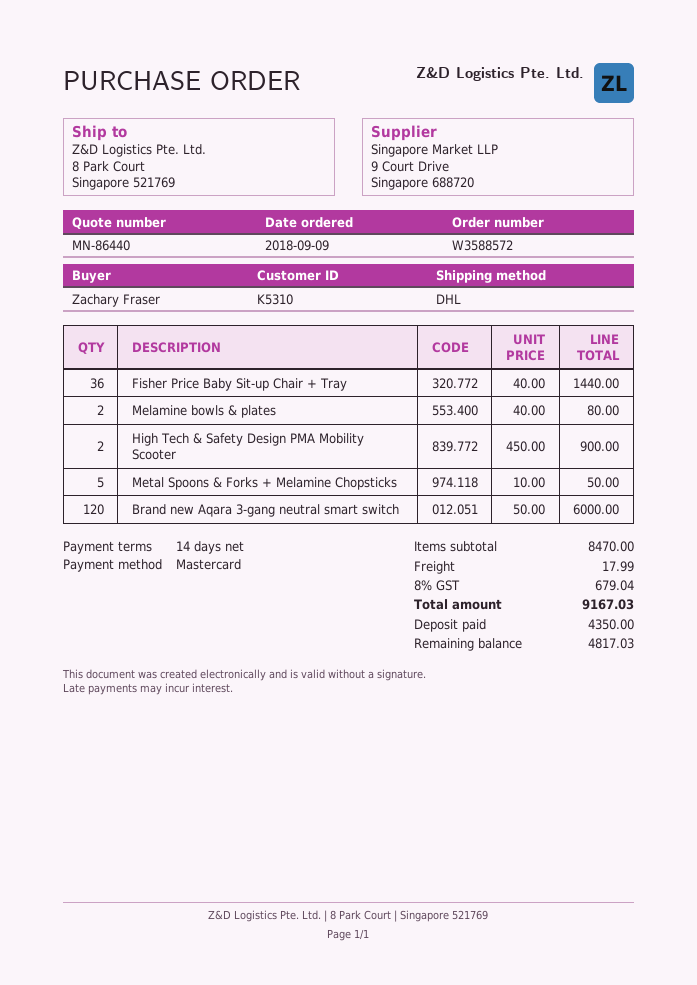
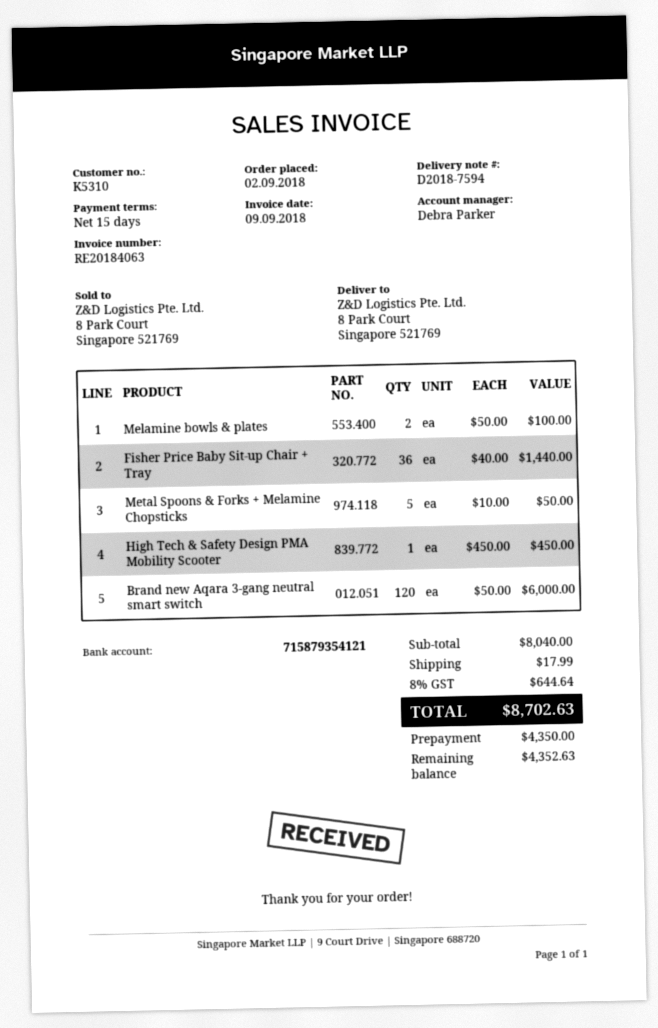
order date: 2018-09-09 -> 2018-09-02
payment terms: 14 days -> 15 days
Melamine bowls & plates: 2 x 40.00 = 80.00 -> 2 x 50.00 = 100.00
High Tech & Safety Design PMA Mobility Scooter: 2 x 450.00 = 900.00 -> 1 x 450.00 = 450.00
subtotal: 8470.00 -> 8040.00
tax: 8% = 679.04 -> 8% = 644.64
total: 9167.03 -> 8702.63
balance: 4817.03 -> 4352.63

